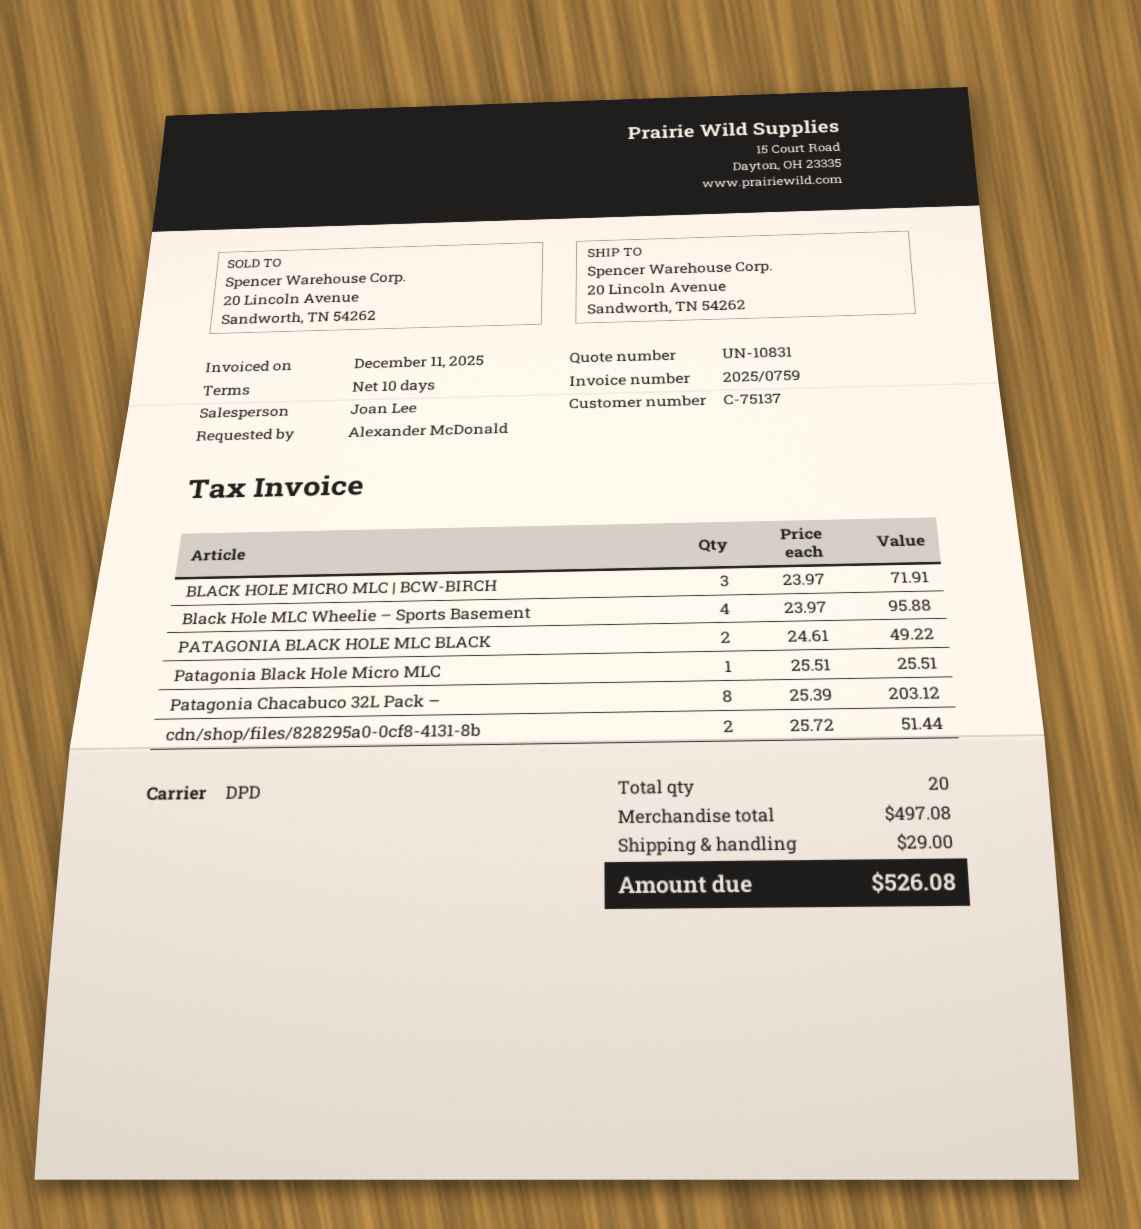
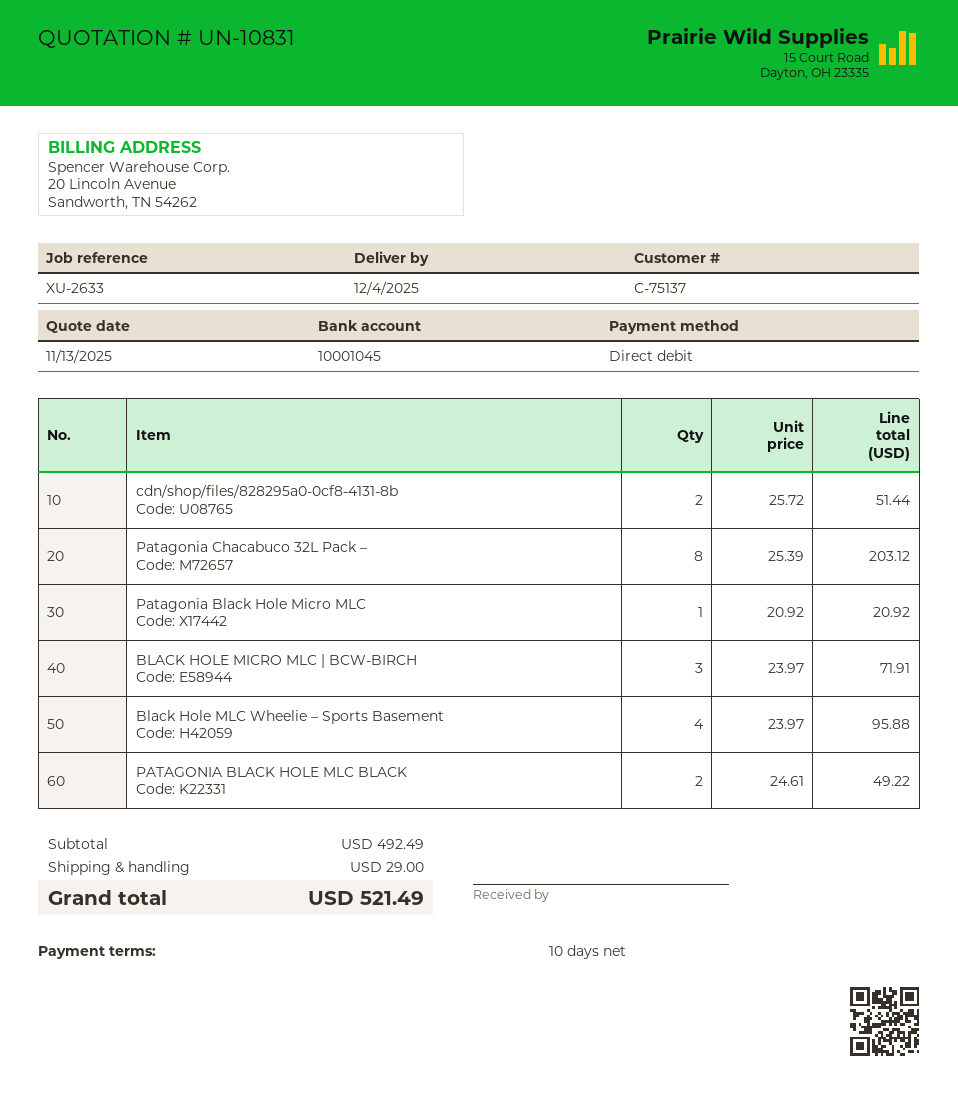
Patagonia Black Hole Micro MLC: 1 x 25.51 = 25.51 -> 1 x 20.92 = 20.92
subtotal: 497.08 -> 492.49
total: 526.08 -> 521.49

